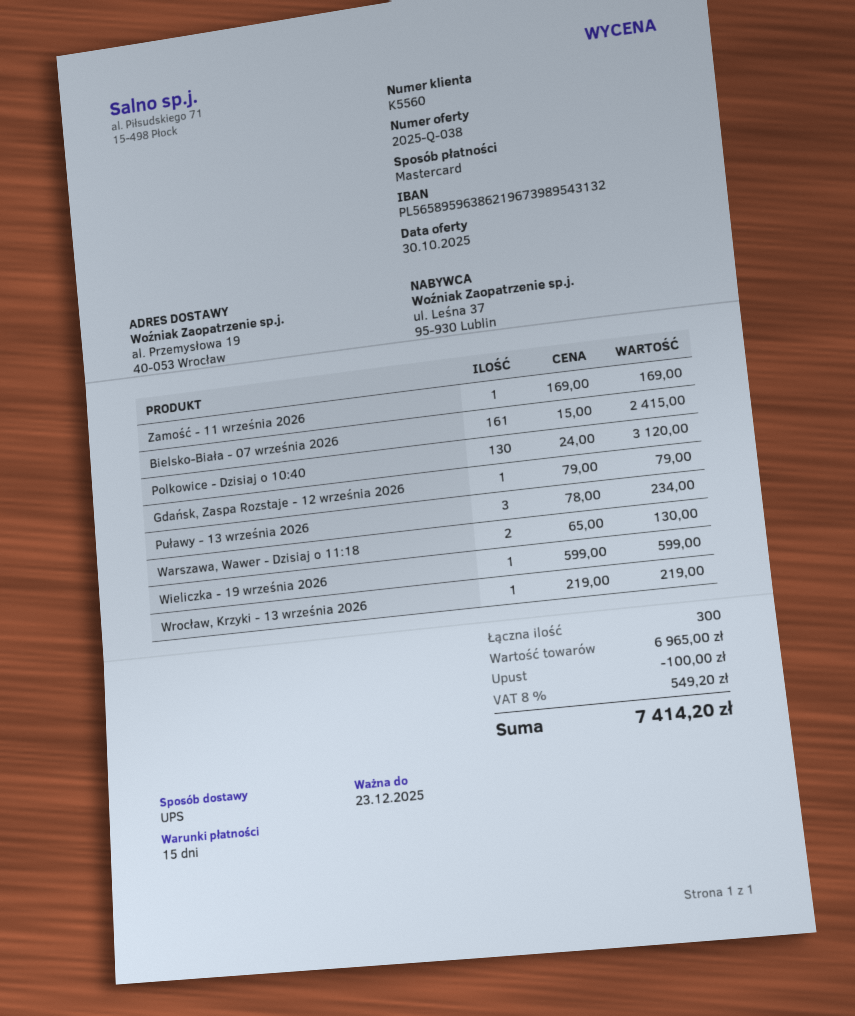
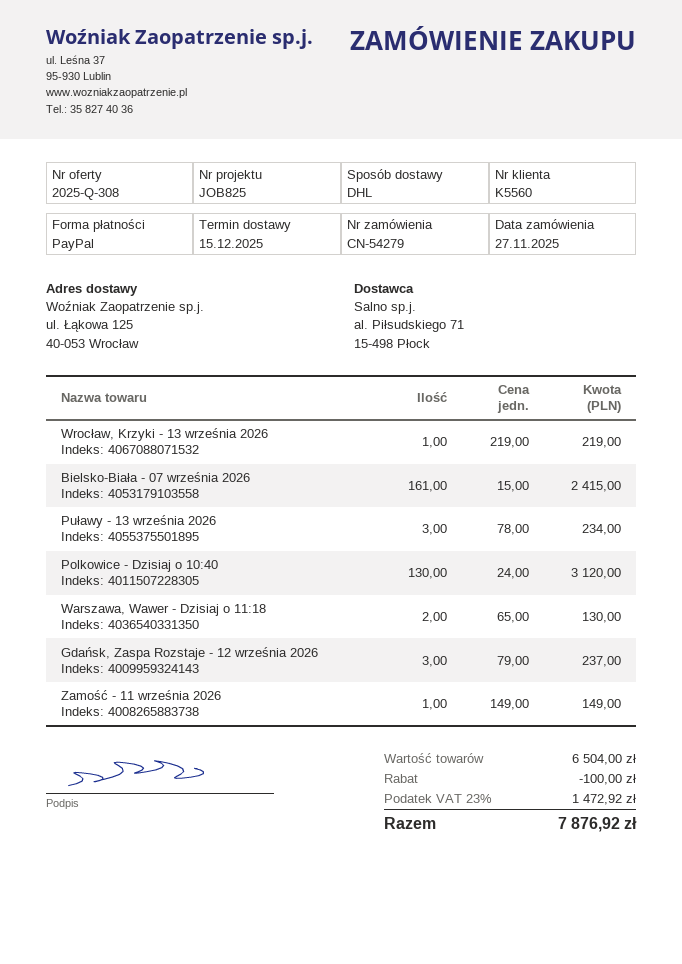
quote number: 2025-Q-038 -> 2025-Q-308
payment method: Mastercard -> PayPal
shipping method: UPS -> DHL
ship to: al. Przemysłowa 19, 40-053 Wrocław -> ul. Łąkowa 125, 40-053 Wrocław
Zamość - 11 września 2026: 1 x 169.00 = 169.00 -> 1 x 149.00 = 149.00
Gdańsk, Zaspa Rozstaje - 12 września 2026: 1 x 79.00 = 79.00 -> 3 x 79.00 = 237.00
Wieliczka - 19 września 2026: 1 x 599.00 = 599.00 -> none
subtotal: 6965.00 -> 6504.00
tax: 8% = 549.20 -> 23% = 1472.92
total: 7414.20 -> 7876.92

